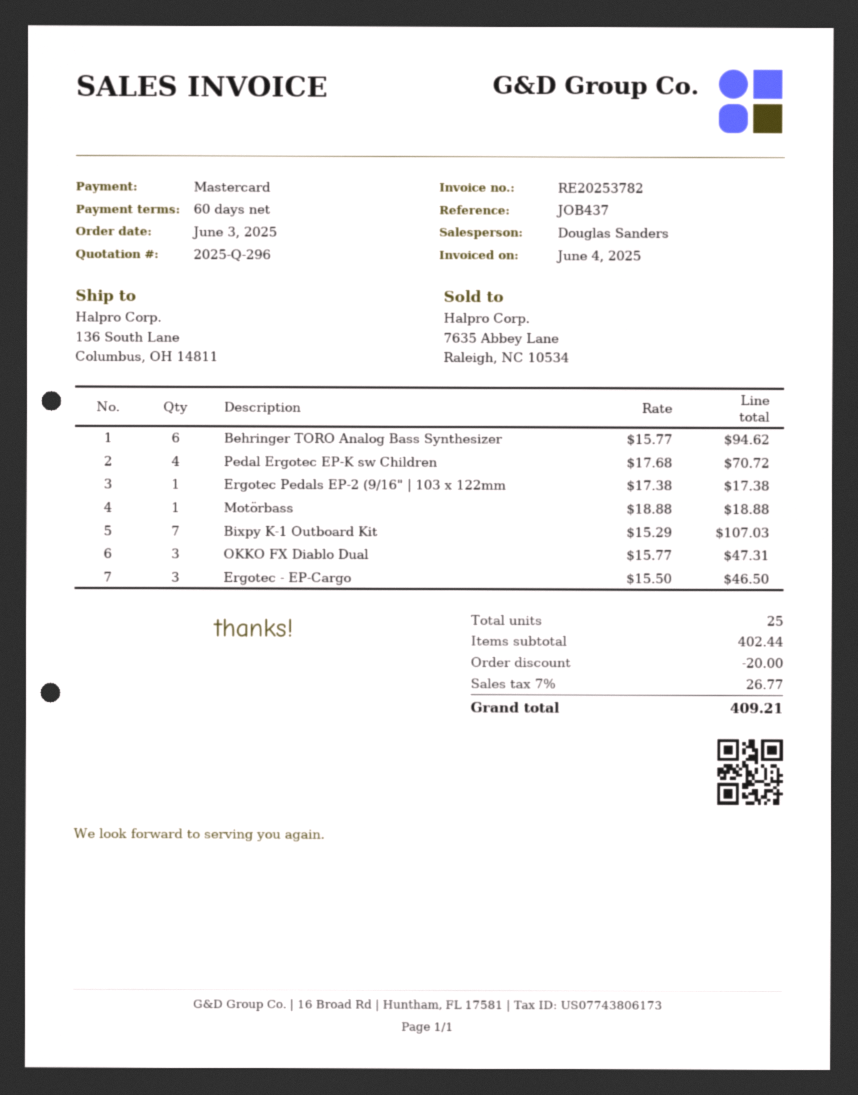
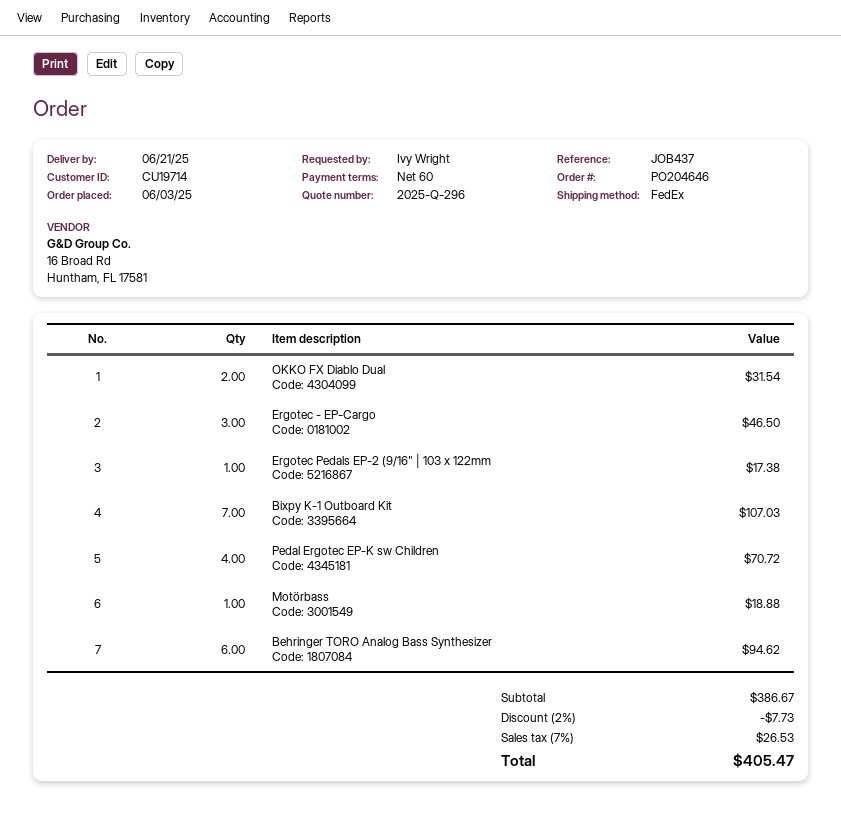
OKKO FX Diablo Dual: 3 for 47.31 -> 2 for 31.54
subtotal: 402.44 -> 386.67
discount: 20.00 -> 7.73
tax: 7% = 26.77 -> 7% = 26.53
total: 409.21 -> 405.47

